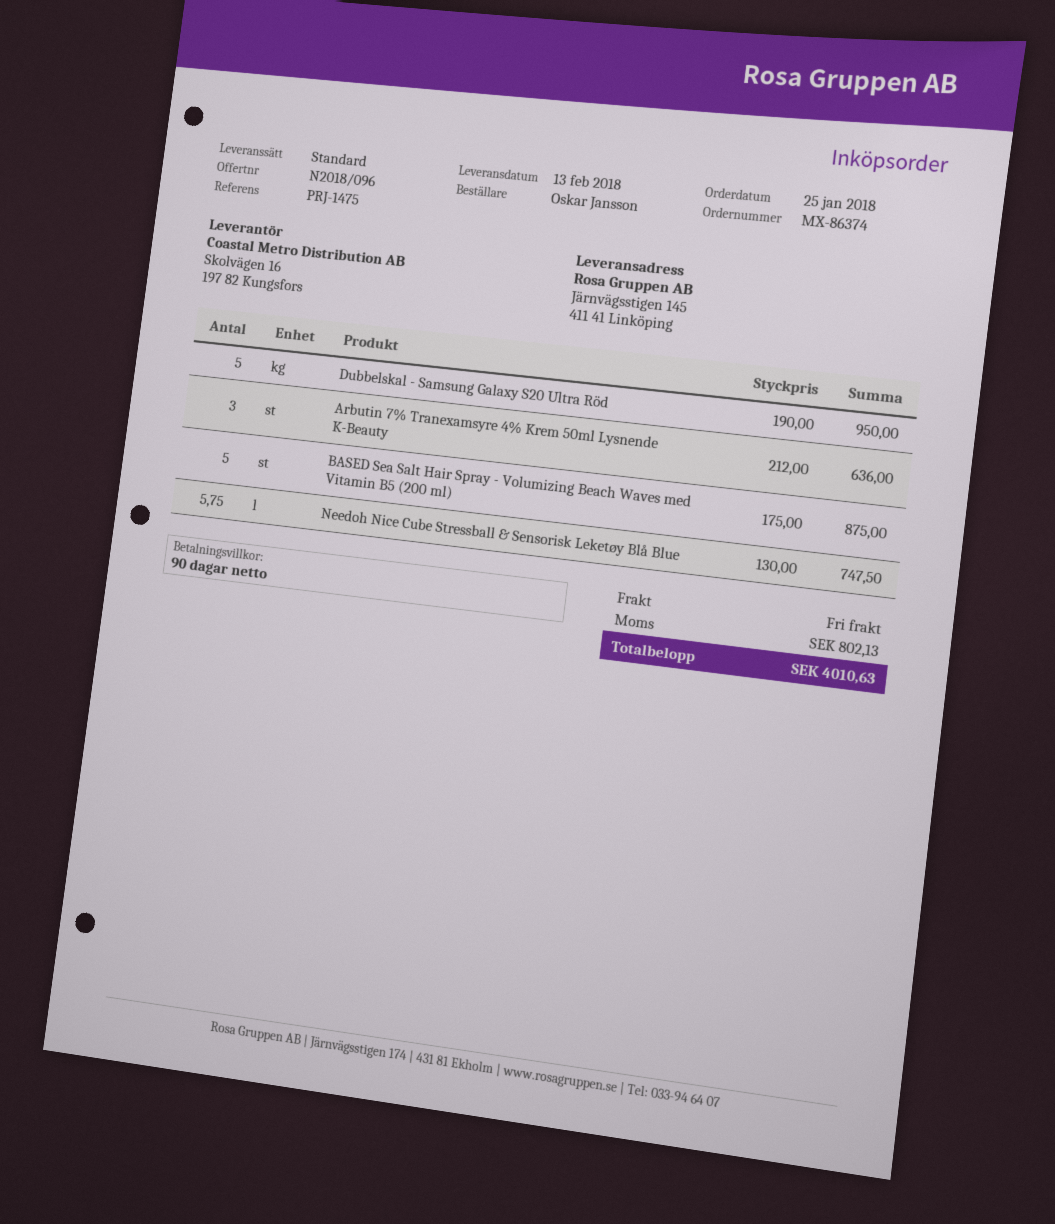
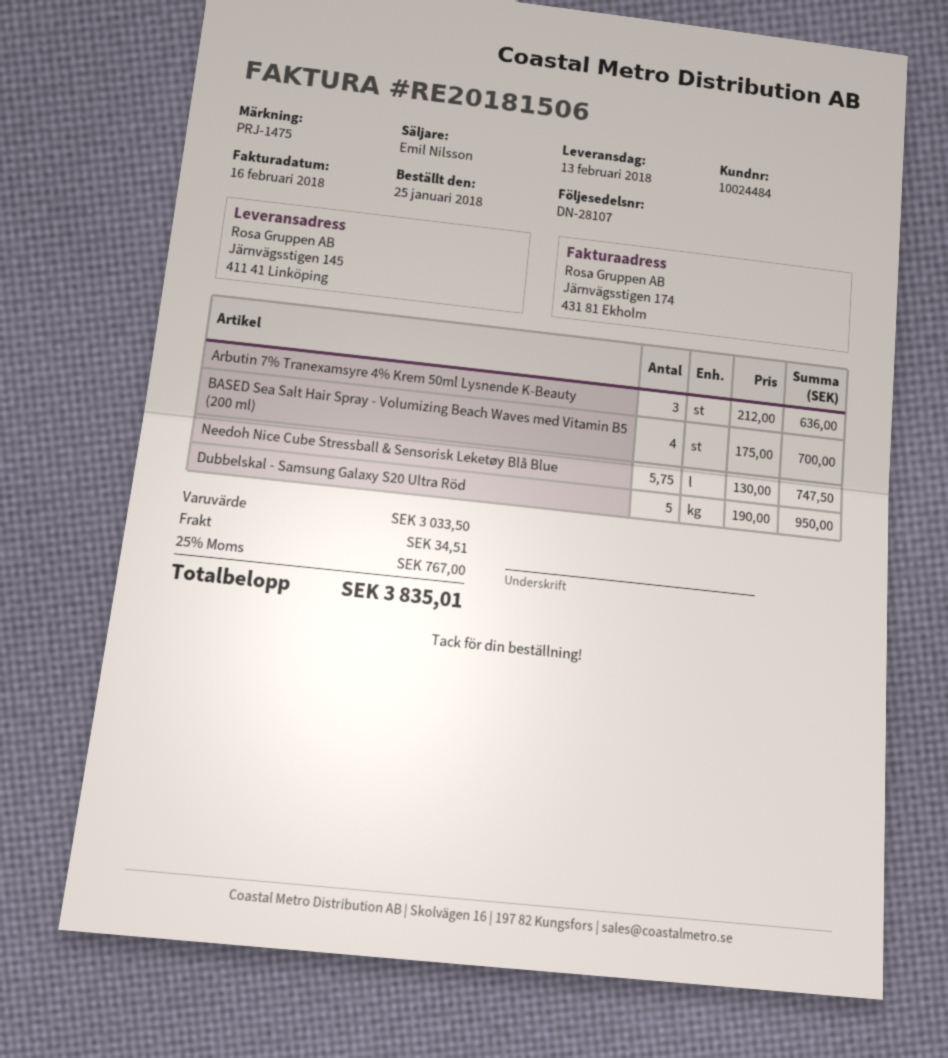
BASED Sea Salt Hair Spray - Volumizing Beach Waves med Vitamin B5 (200 ml): 5 x 175.00 = 875.00 -> 4 x 175.00 = 700.00
shipping: 0.00 -> 34.51
tax: 802.13 -> 767.00
total: 4010.63 -> 3835.01

